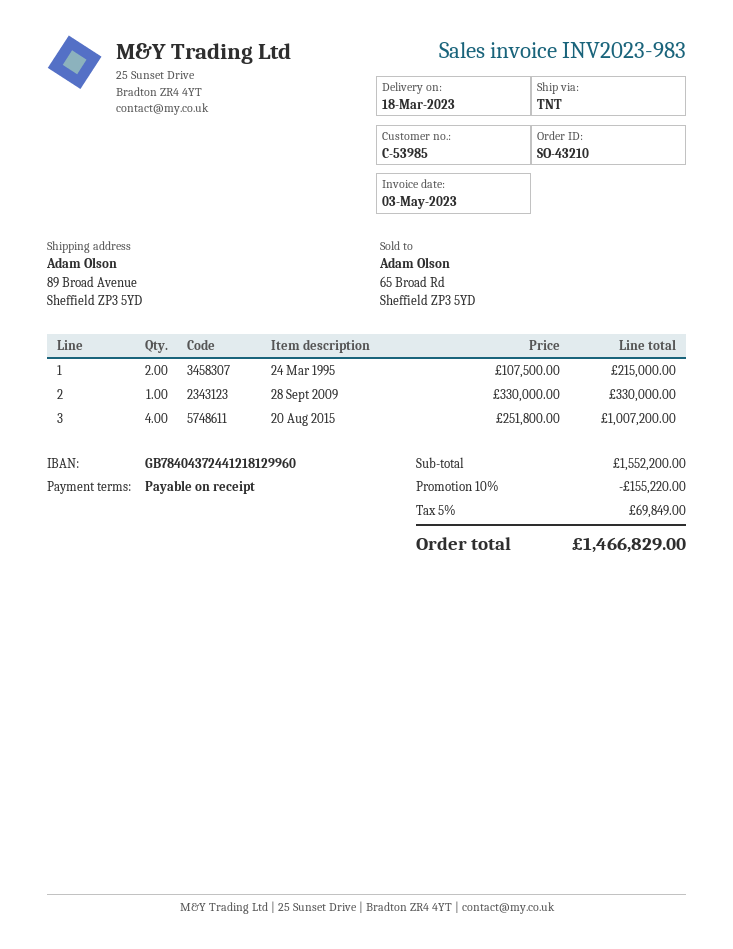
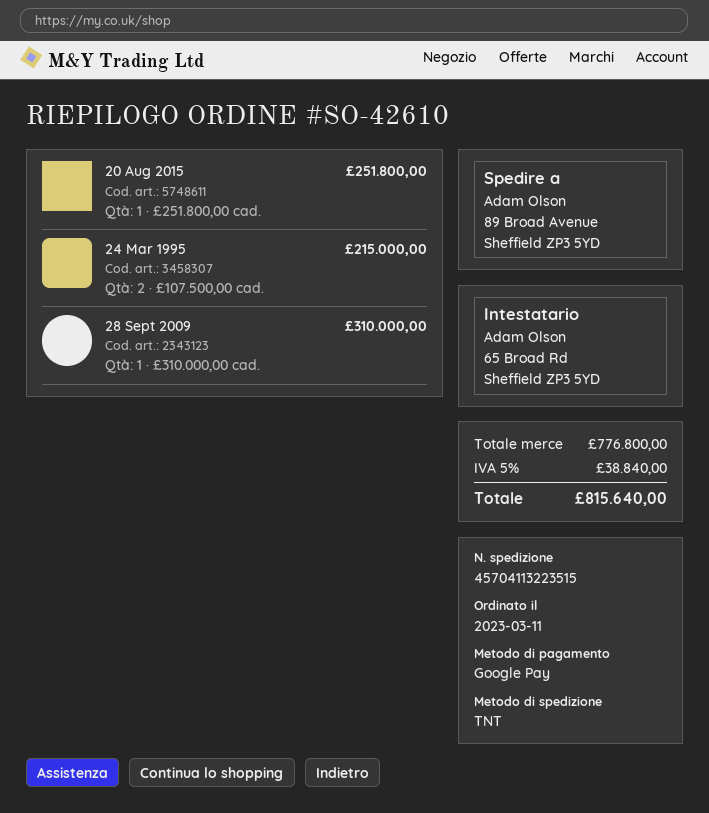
order number: SO-43210 -> SO-42610
28 Sept 2009: 1 x 330000.00 = 330000.00 -> 1 x 310000.00 = 310000.00
20 Aug 2015: 4 x 251800.00 = 1007200.00 -> 1 x 251800.00 = 251800.00
subtotal: 1552200.00 -> 776800.00
discount: 10% = 155220.00 -> none
tax: 5% = 69849.00 -> 5% = 38840.00
total: 1466829.00 -> 815640.00

